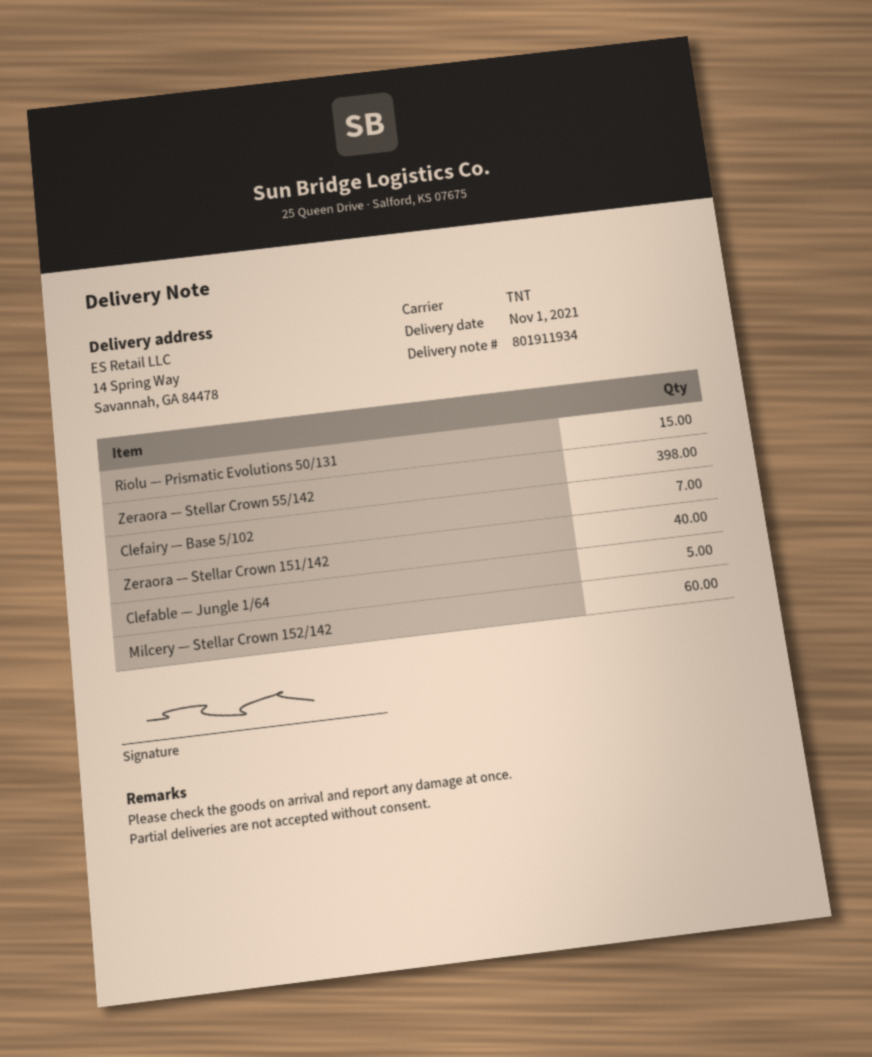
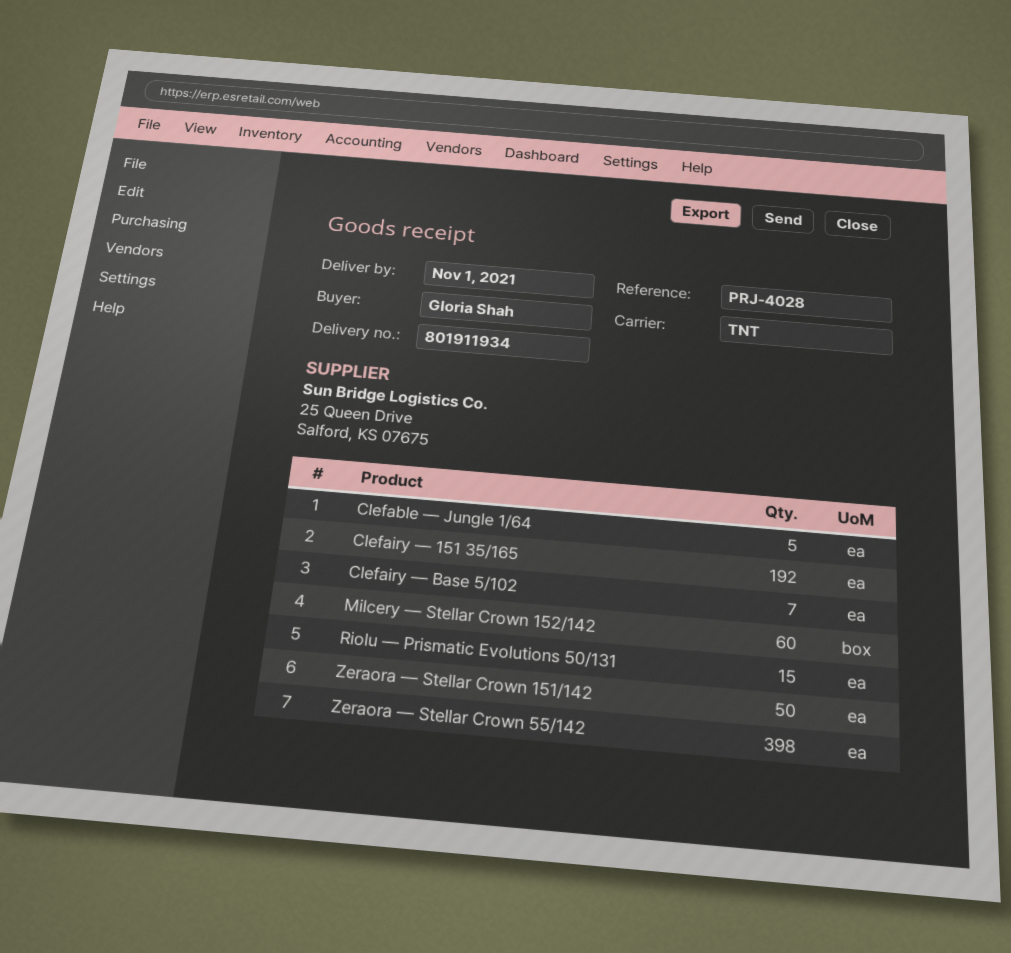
Zeraora — Stellar Crown 151/142: 40 -> 50
Clefairy — 151 35/165: none -> 192

